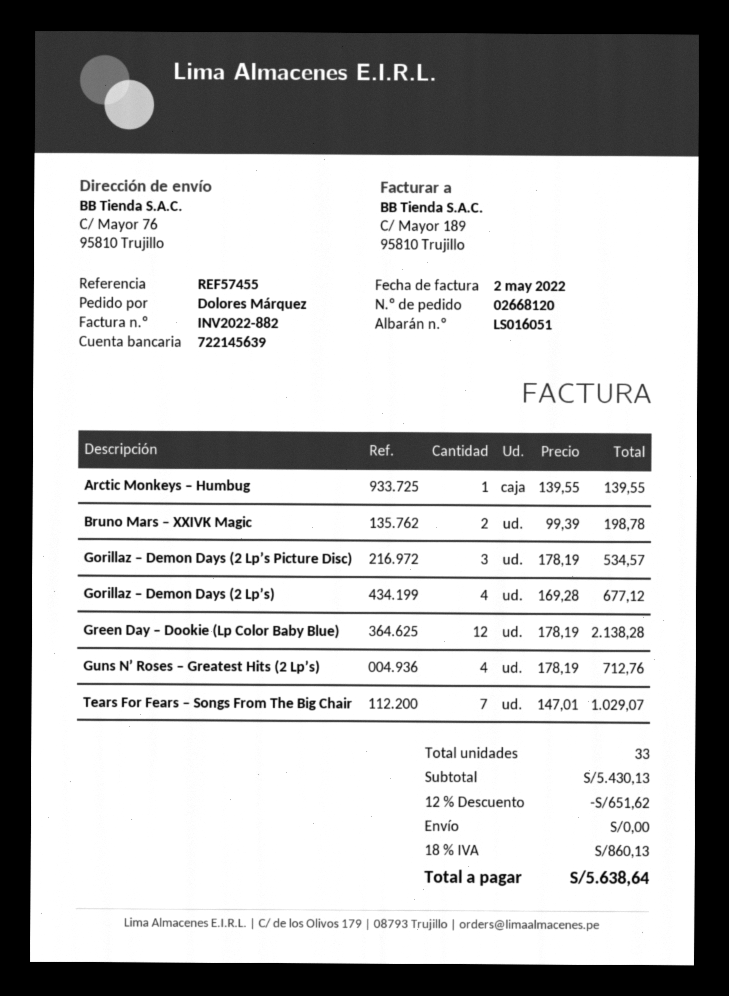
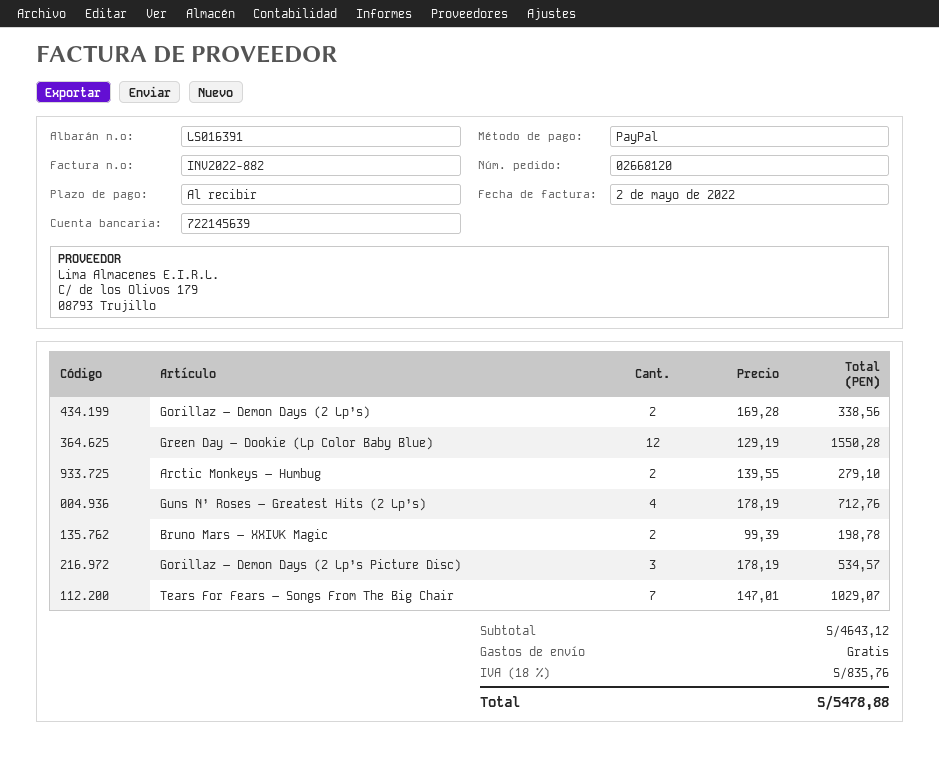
delivery note number: LS016051 -> LS016391
Arctic Monkeys – Humbug: 1 x 139.55 = 139.55 -> 2 x 139.55 = 279.10
Gorillaz – Demon Days (2 Lp’s): 4 x 169.28 = 677.12 -> 2 x 169.28 = 338.56
Green Day – Dookie (Lp Color Baby Blue): 12 x 178.19 = 2138.28 -> 12 x 129.19 = 1550.28
subtotal: 5430.13 -> 4643.12
discount: 12% = 651.62 -> none
tax: 18% = 860.13 -> 18% = 835.76
total: 5638.64 -> 5478.88

